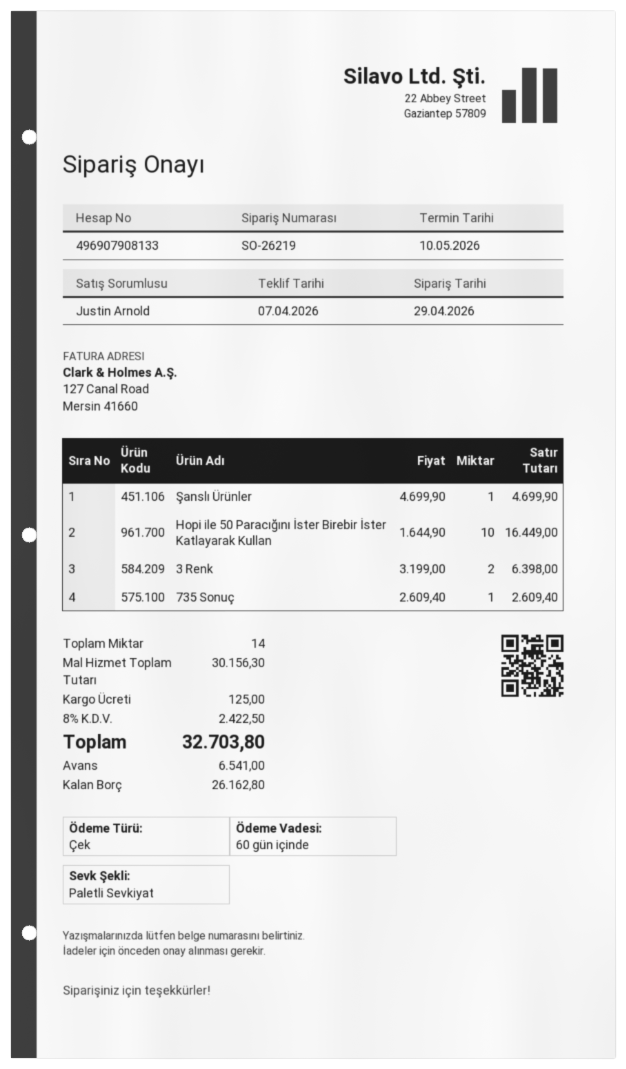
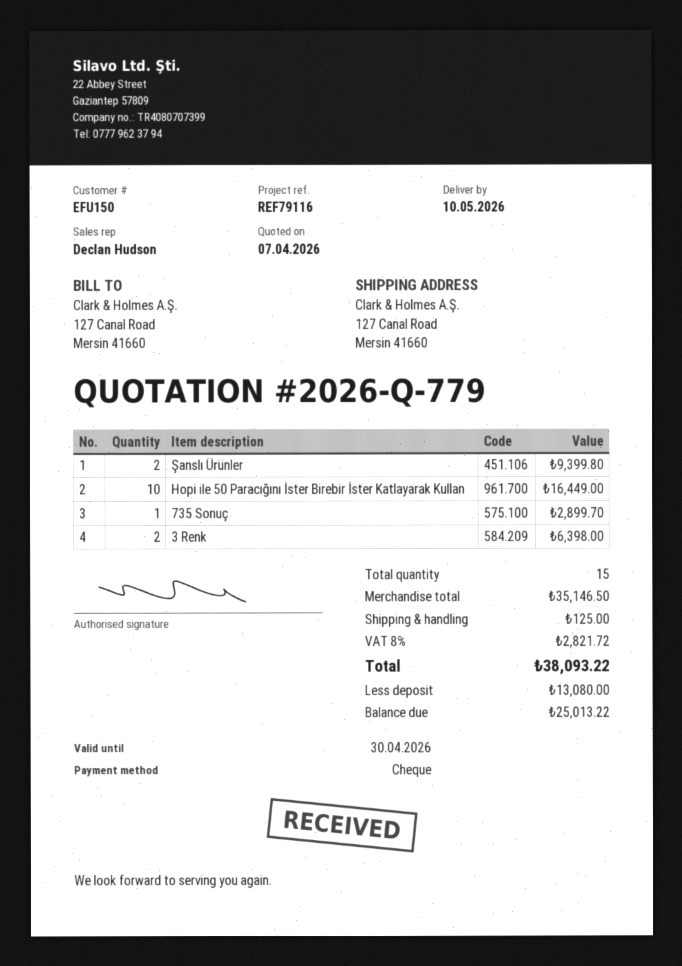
sales rep: Justin Arnold -> Declan Hudson
Şanslı Ürünler: 1 for 4699.90 -> 2 for 9399.80
735 Sonuç: 1 for 2609.40 -> 1 for 2899.70
total quantity: 14 -> 15
subtotal: 30156.30 -> 35146.50
tax: 8% = 2422.50 -> 8% = 2821.72
total: 32703.80 -> 38093.22
deposit: 6541.00 -> 13080.00
balance: 26162.80 -> 25013.22

